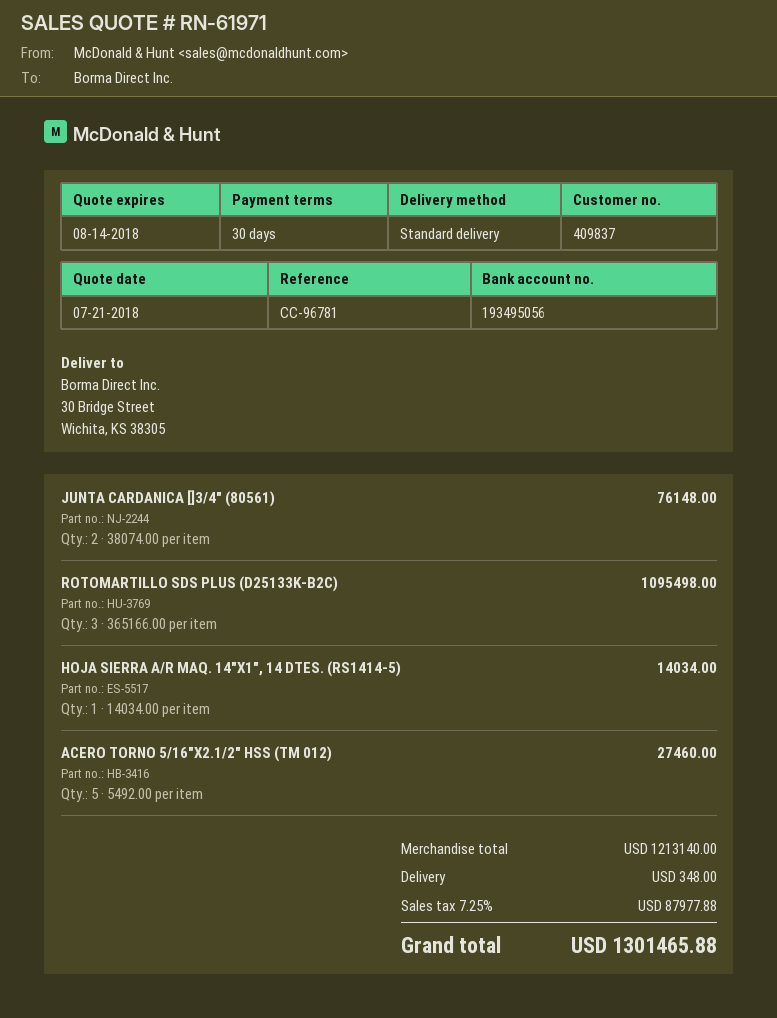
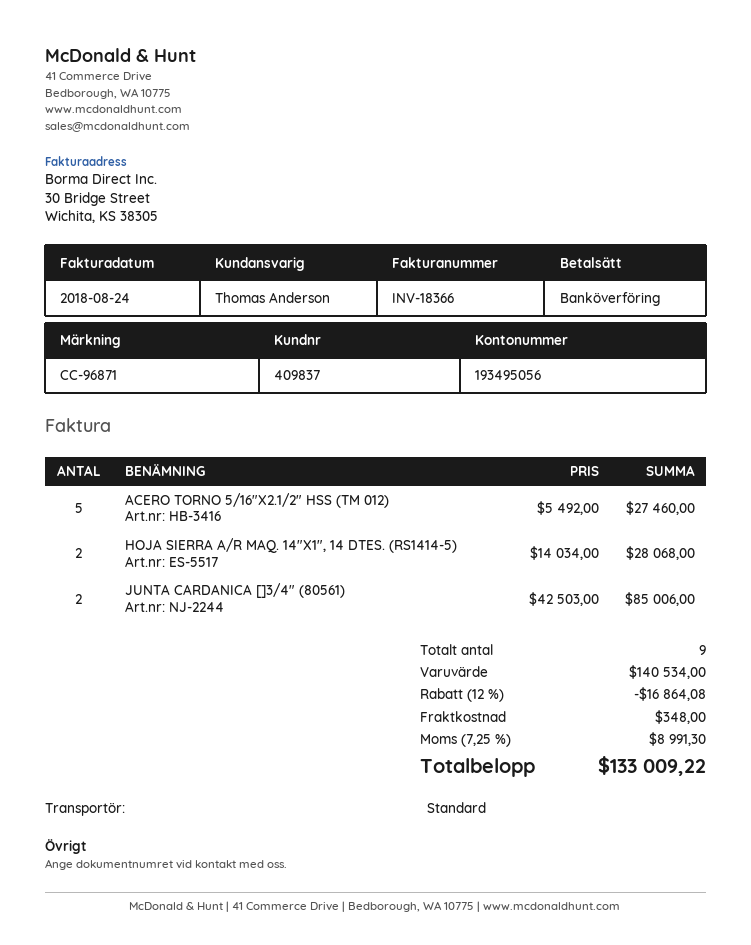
reference: CC-96781 -> CC-96871
JUNTA CARDANICA []3/4″ (80561): 2 x 38074.00 = 76148.00 -> 2 x 42503.00 = 85006.00
ROTOMARTILLO SDS PLUS (D25133K-B2C): 3 x 365166.00 = 1095498.00 -> none
HOJA SIERRA A/R MAQ. 14″X1″, 14 DTES. (RS1414-5): 1 x 14034.00 = 14034.00 -> 2 x 14034.00 = 28068.00
subtotal: 1213140.00 -> 140534.00
discount: none -> 12% = 16864.08
tax: 7.25% = 87977.88 -> 7.25% = 8991.30
total: 1301465.88 -> 133009.22

